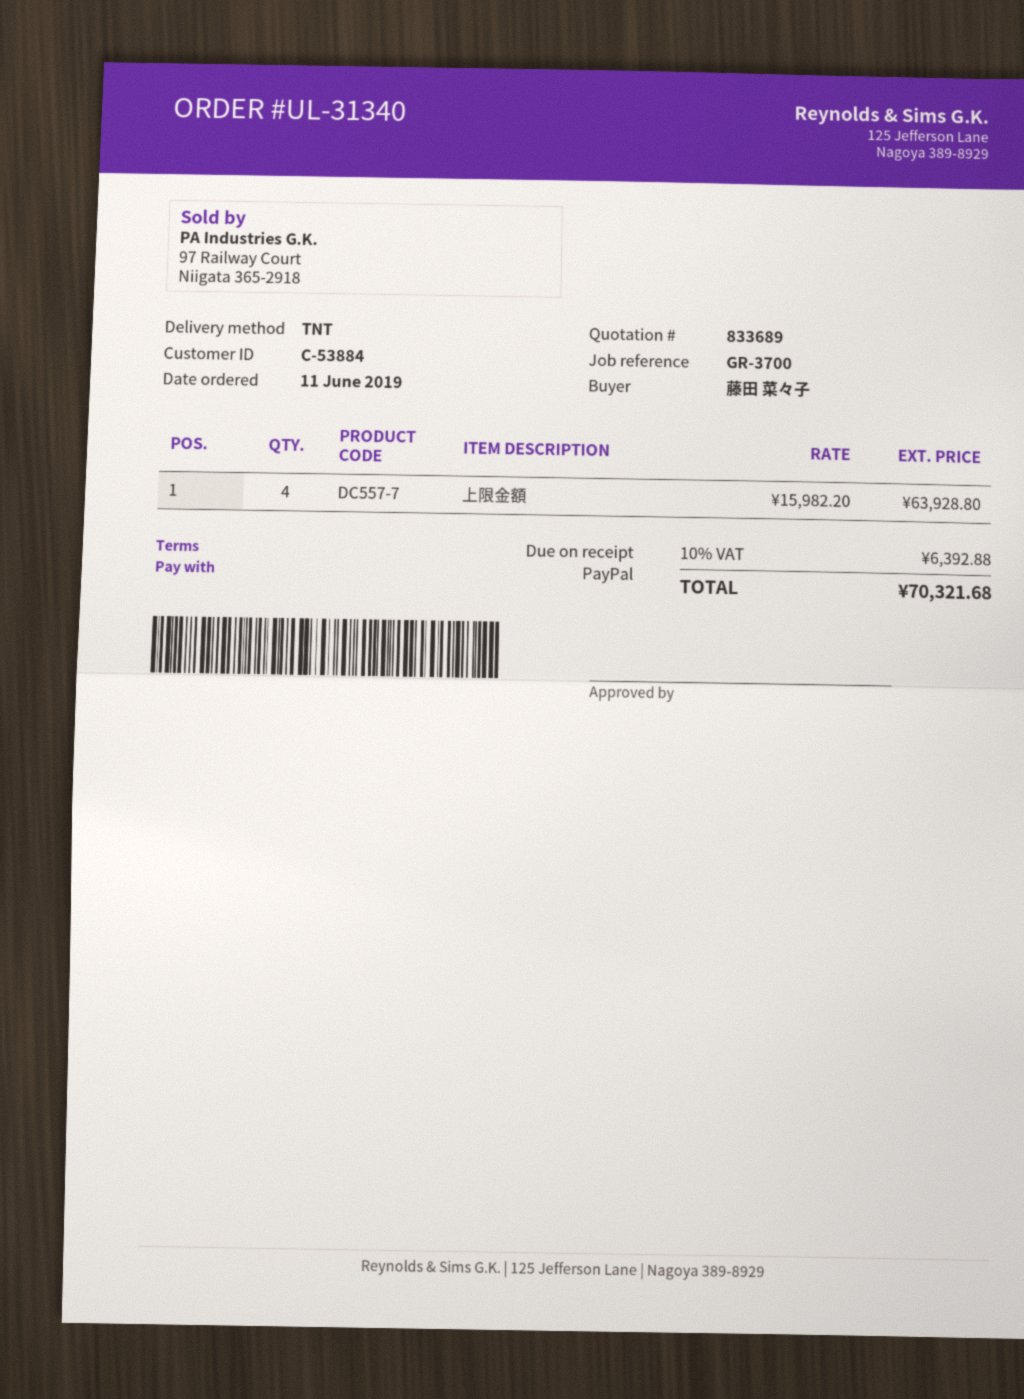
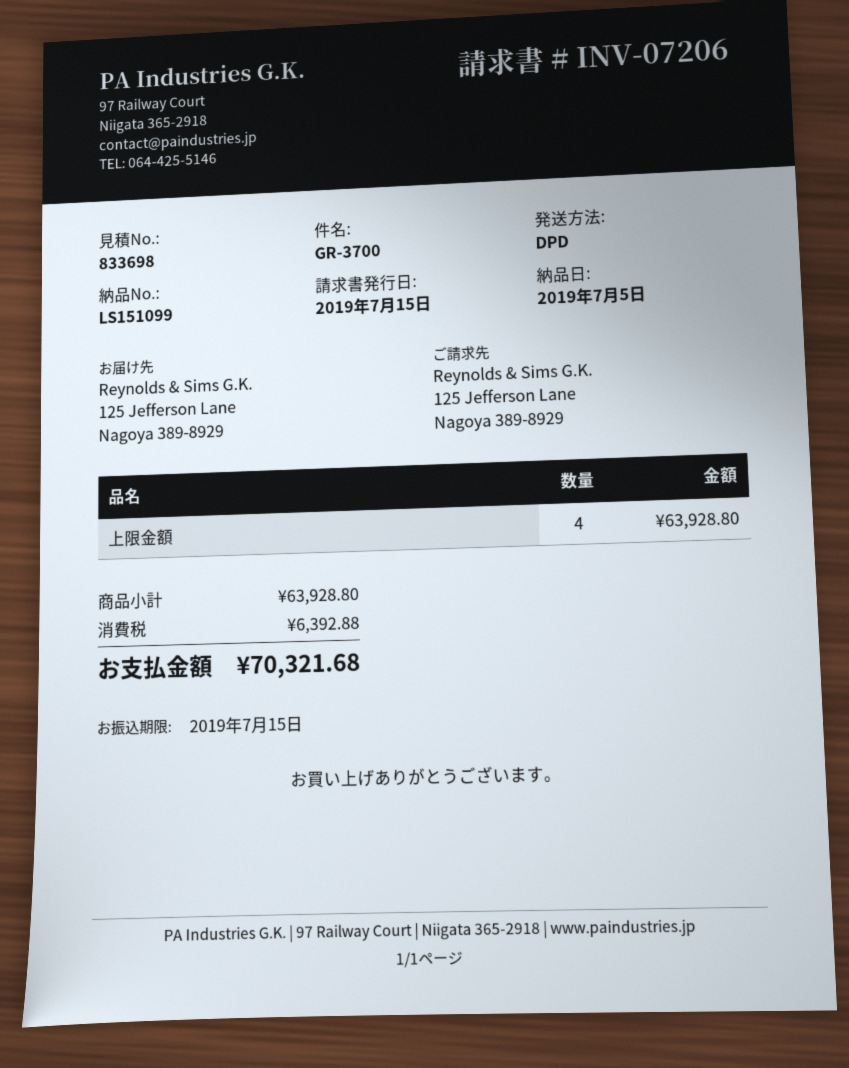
quote number: 833689 -> 833698
shipping method: TNT -> DPD

